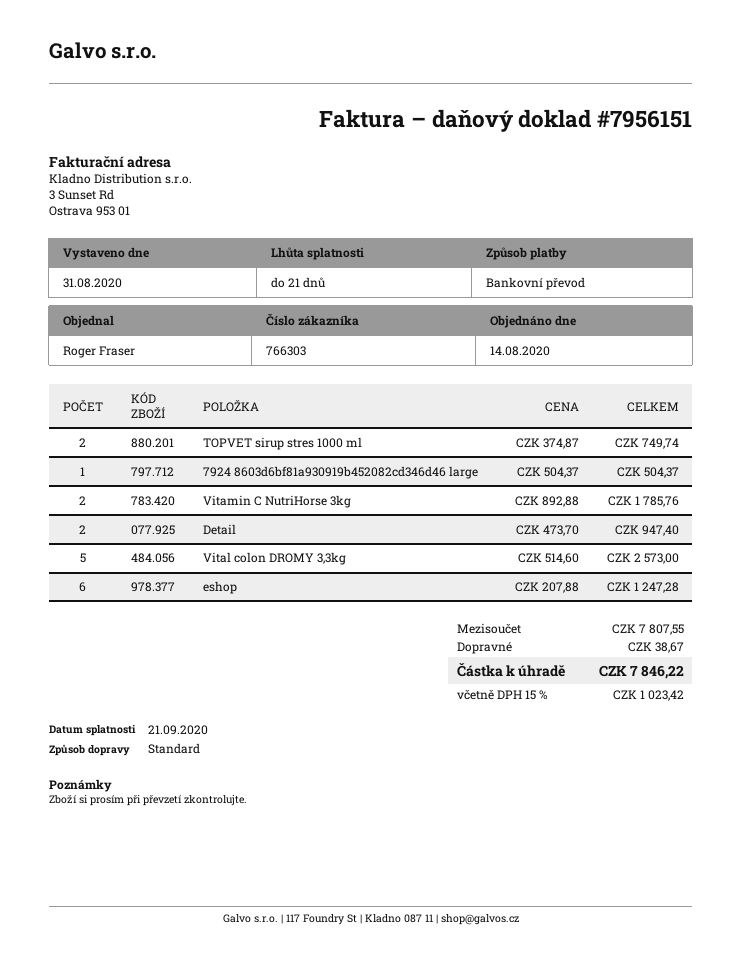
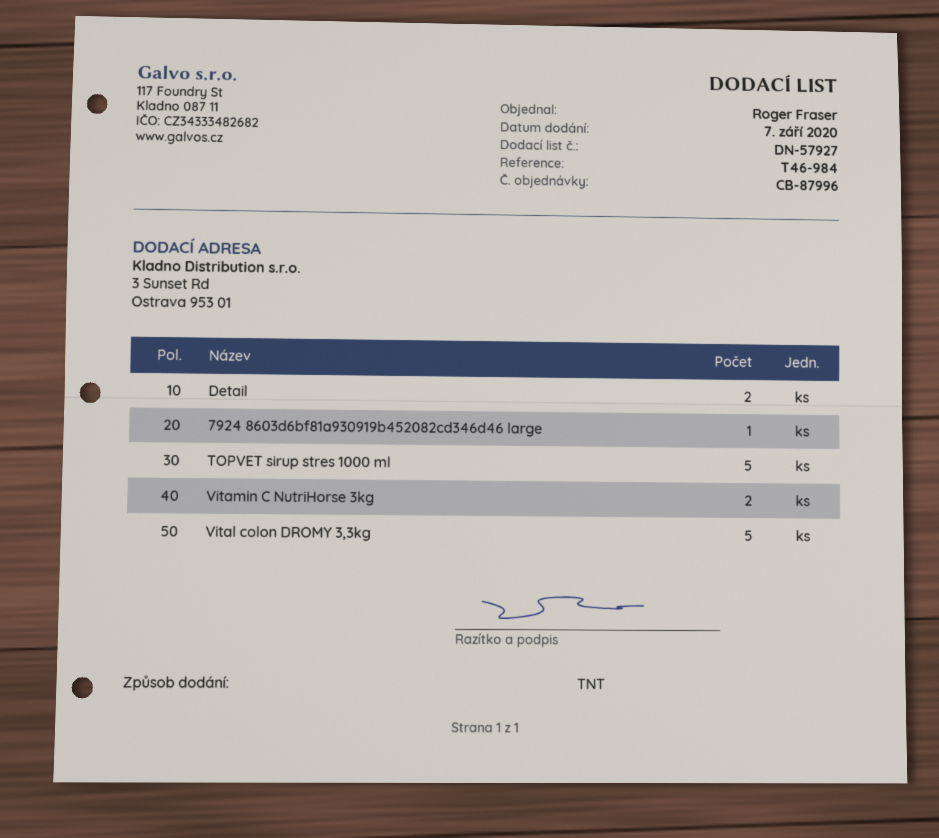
shipping method: standard -> TNT
TOPVET sirup stres 1000 ml: 2 -> 5
eshop: 6 -> none

